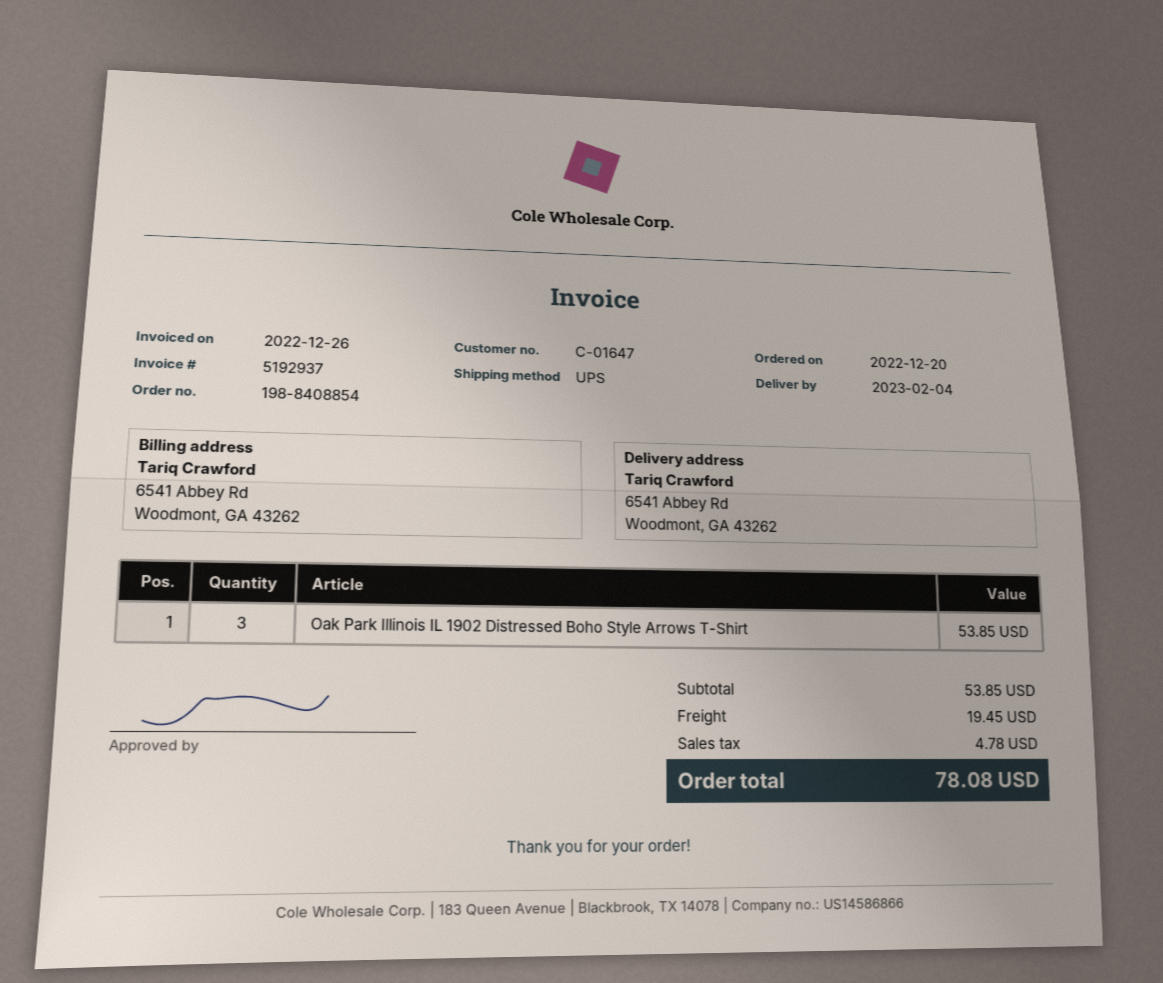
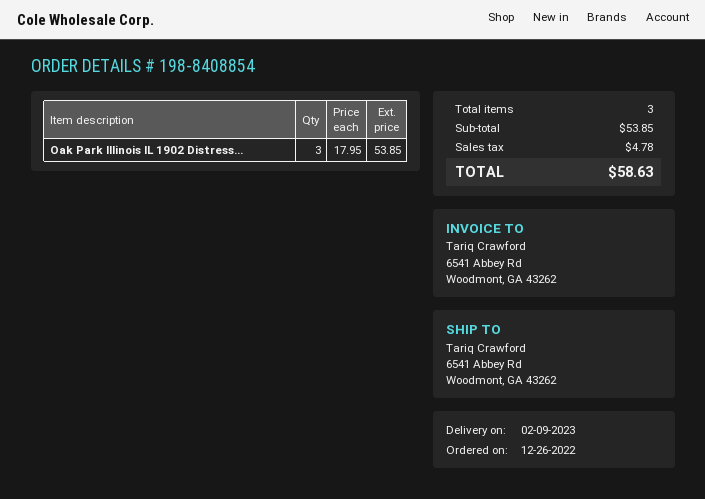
order date: 2022-12-20 -> 2022-12-26
delivery date: 2023-02-04 -> 2023-02-09
shipping: 19.45 -> none
total: 78.08 -> 58.63

